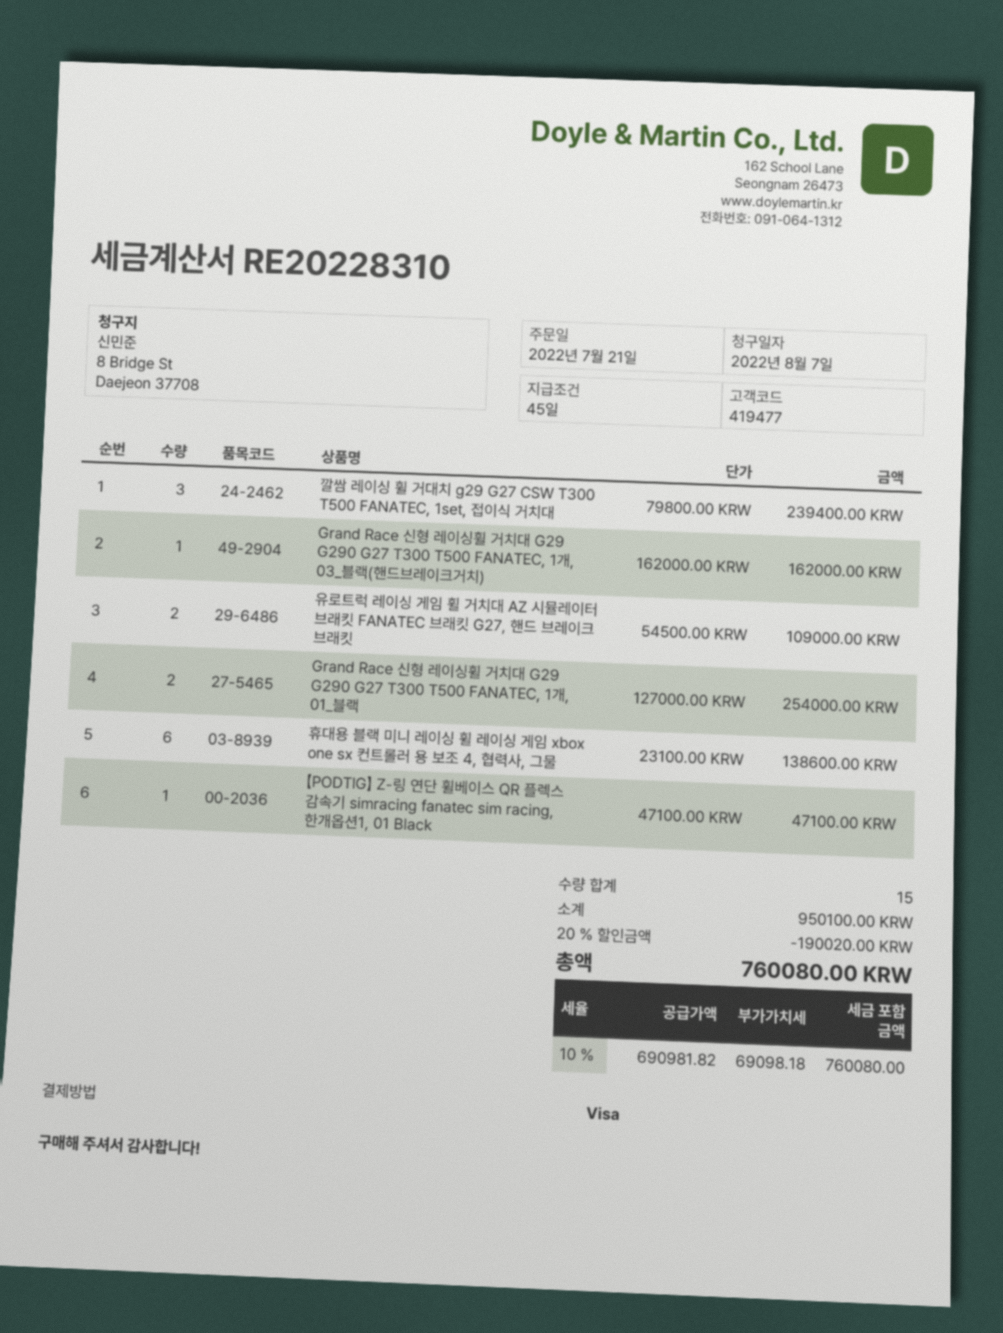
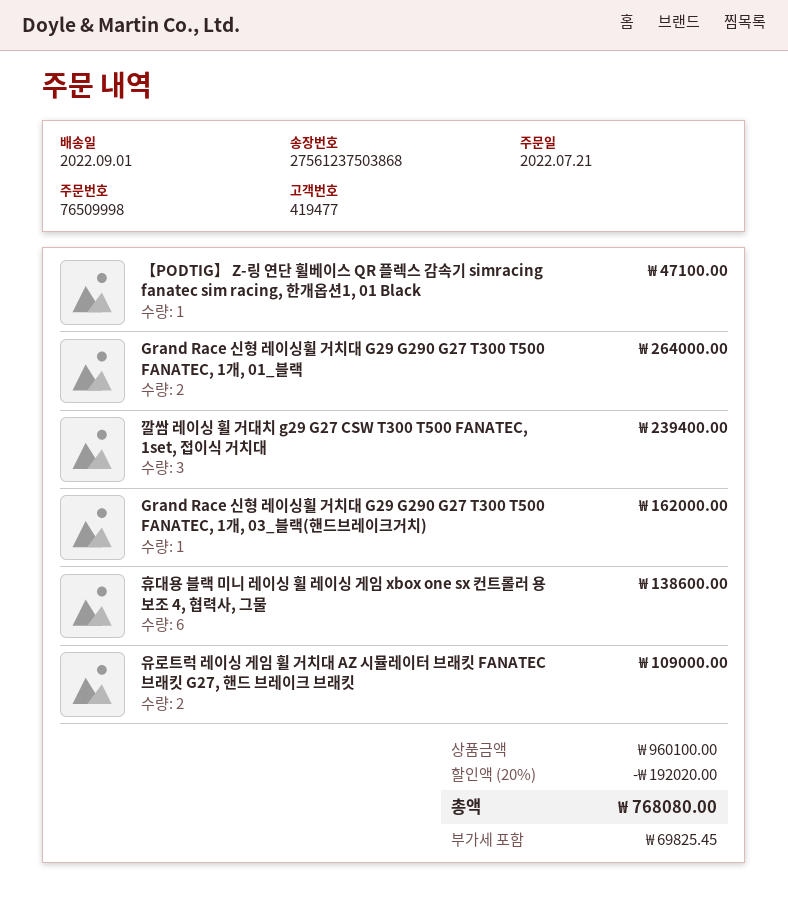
Grand Race 신형 레이싱휠 거치대 G29 G290 G27 T300 T500 FANATEC, 1개, 01_블랙: 2 for 254000.00 -> 2 for 264000.00
subtotal: 950100.00 -> 960100.00
discount: 20% = 190020.00 -> 20% = 192020.00
tax: 69098.18 -> 69825.45
total: 760080.00 -> 768080.00

